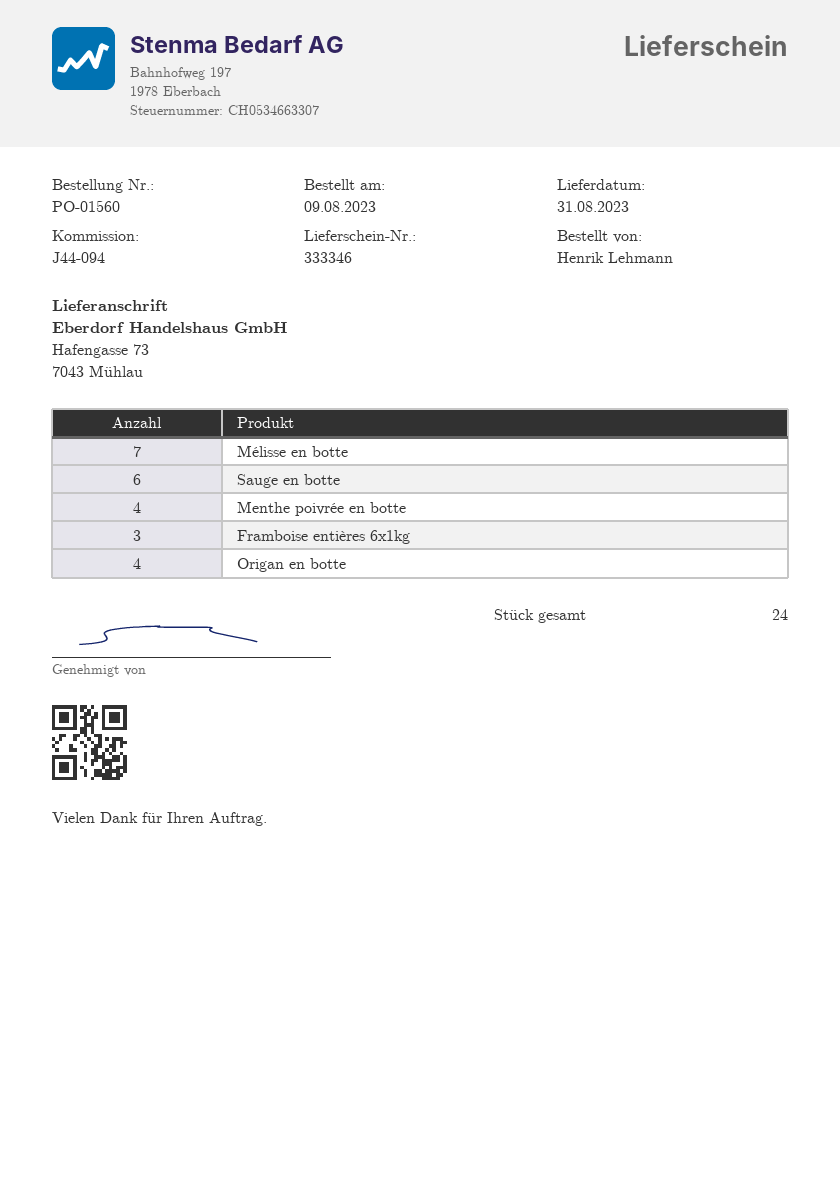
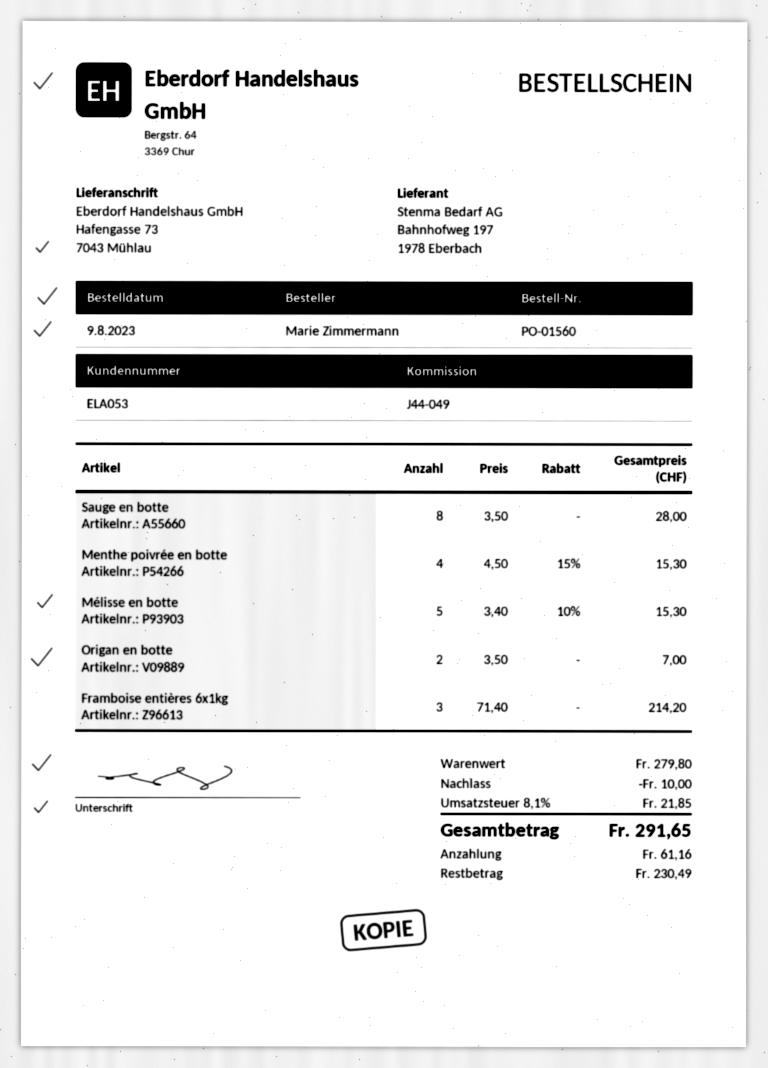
reference: J44-094 -> J44-049
ordered by: Henrik Lehmann -> Marie Zimmermann
Mélisse en botte: 7 -> 5
Sauge en botte: 6 -> 8
Origan en botte: 4 -> 2

